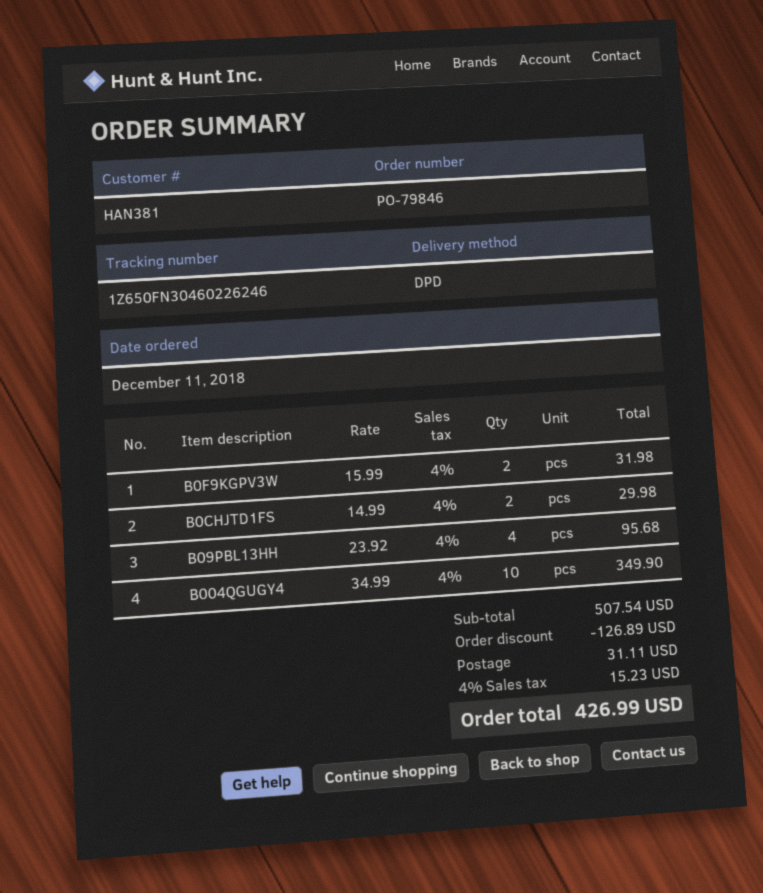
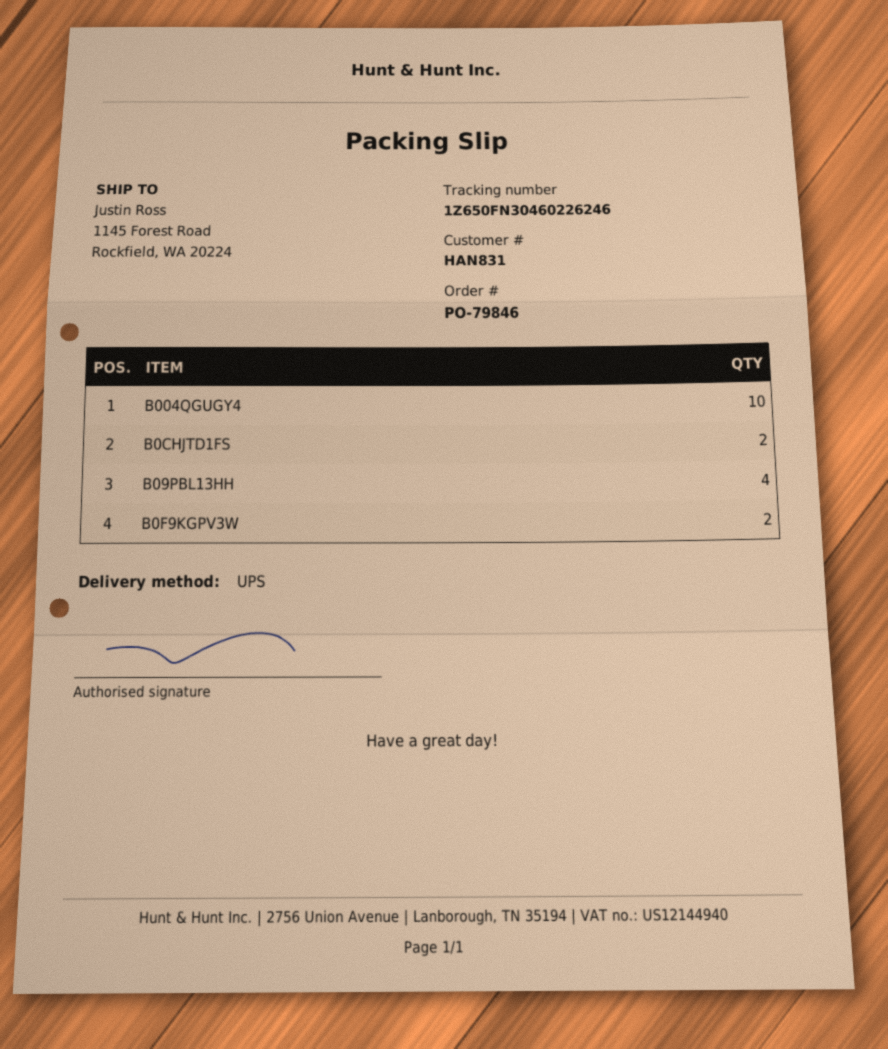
customer number: HAN381 -> HAN831
shipping method: DPD -> UPS

